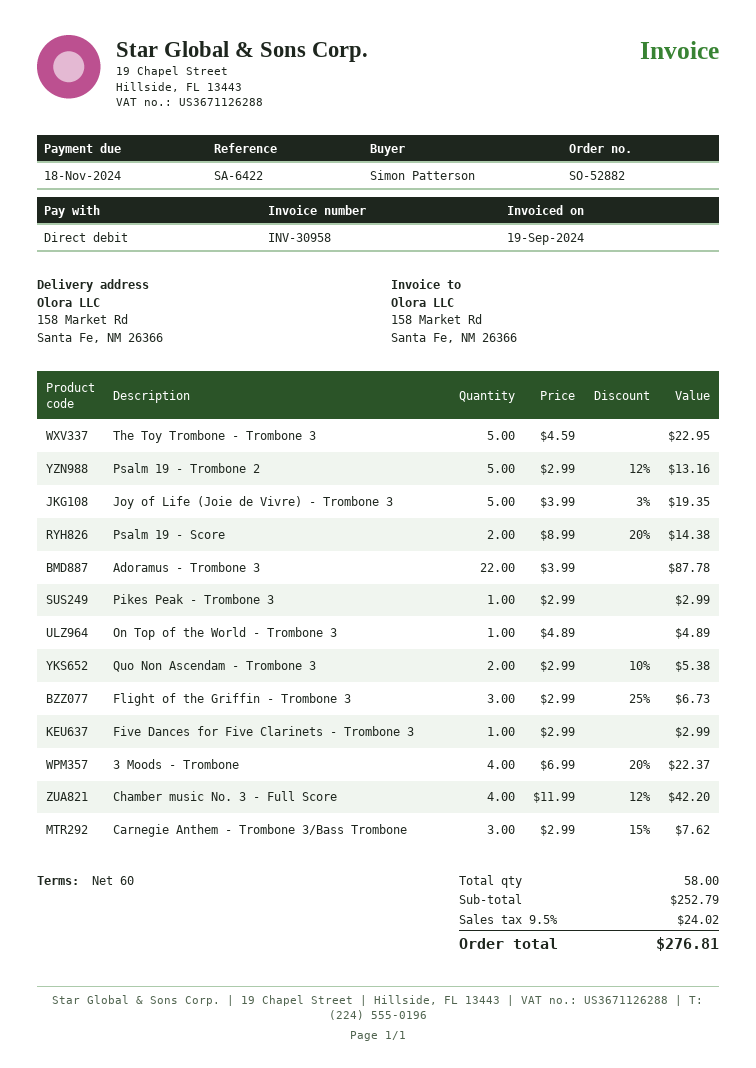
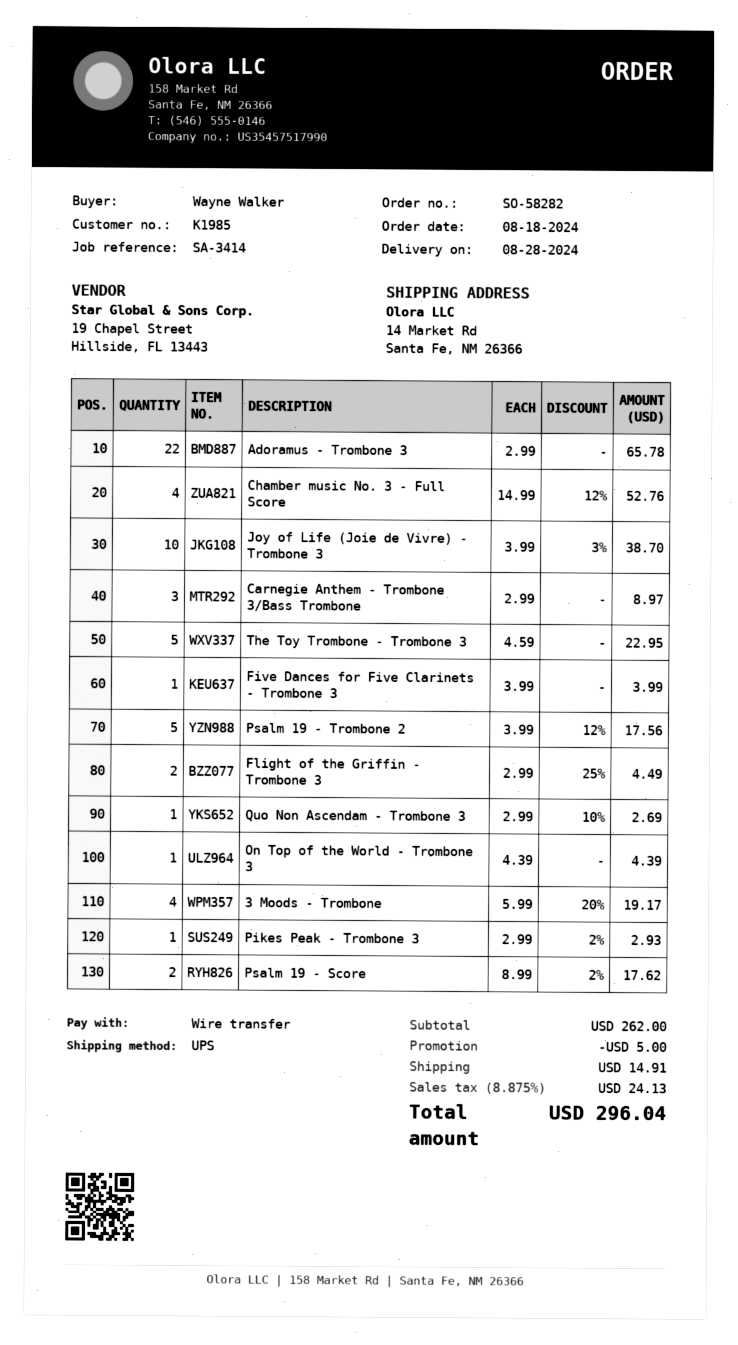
order number: SO-52882 -> SO-58282
reference: SA-6422 -> SA-3414
ordered by: Simon Patterson -> Wayne Walker
payment method: direct debit -> bank transfer
ship to: 158 Market Rd, Santa Fe, NM 26366 -> 14 Market Rd, Santa Fe, NM 26366
Psalm 19 - Trombone 2: 5 x 2.99 - 12% = 13.16 -> 5 x 3.99 - 12% = 17.56
Joy of Life (Joie de Vivre) - Trombone 3: 5 x 3.99 - 3% = 19.35 -> 10 x 3.99 - 3% = 38.70
Psalm 19 - Score: 2 x 8.99 - 20% = 14.38 -> 2 x 8.99 - 2% = 17.62
Adoramus - Trombone 3: 22 x 3.99 = 87.78 -> 22 x 2.99 = 65.78
Pikes Peak - Trombone 3: 1 x 2.99 = 2.99 -> 1 x 2.99 - 2% = 2.93
On Top of the World - Trombone 3: 1 x 4.89 = 4.89 -> 1 x 4.39 = 4.39
Quo Non Ascendam - Trombone 3: 2 x 2.99 - 10% = 5.38 -> 1 x 2.99 - 10% = 2.69
Flight of the Griffin - Trombone 3: 3 x 2.99 - 25% = 6.73 -> 2 x 2.99 - 25% = 4.49
Five Dances for Five Clarinets - Trombone 3: 1 x 2.99 = 2.99 -> 1 x 3.99 = 3.99
3 Moods - Trombone: 4 x 6.99 - 20% = 22.37 -> 4 x 5.99 - 20% = 19.17
Chamber music No. 3 - Full Score: 4 x 11.99 - 12% = 42.20 -> 4 x 14.99 - 12% = 52.76
Carnegie Anthem - Trombone 3/Bass Trombone: 3 x 2.99 - 15% = 7.62 -> 3 x 2.99 = 8.97
subtotal: 252.79 -> 262.00
discount: none -> 5.00
shipping: none -> 14.91
tax: 9.5% = 24.02 -> 8.875% = 24.13
total: 276.81 -> 296.04

